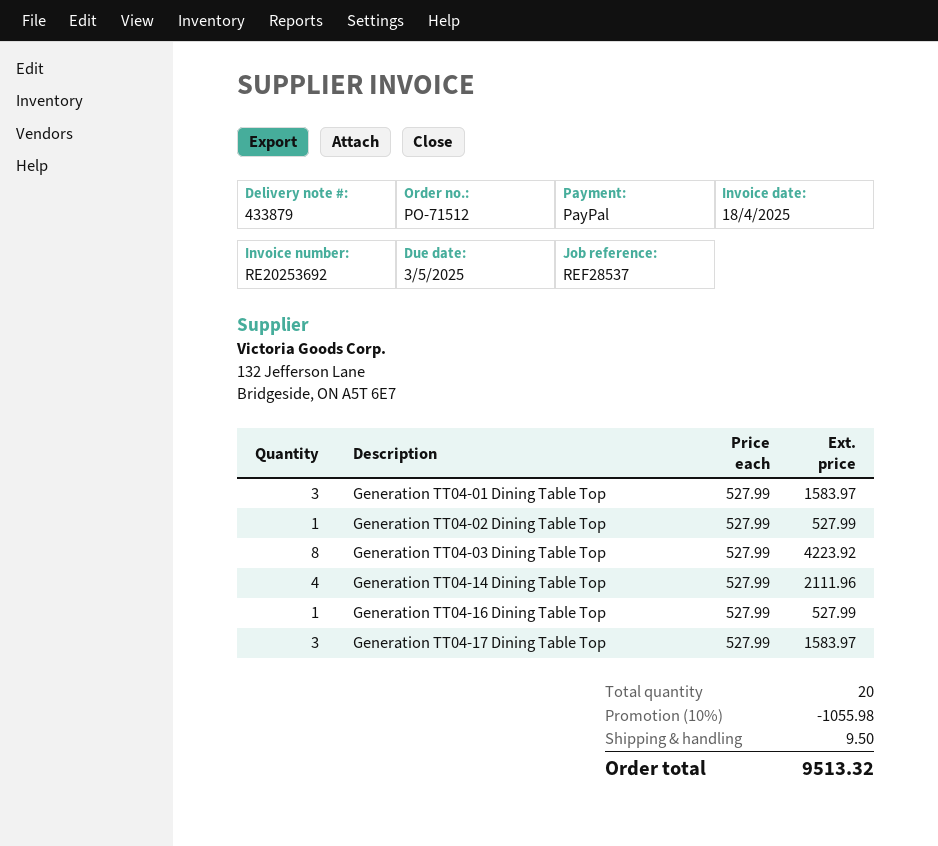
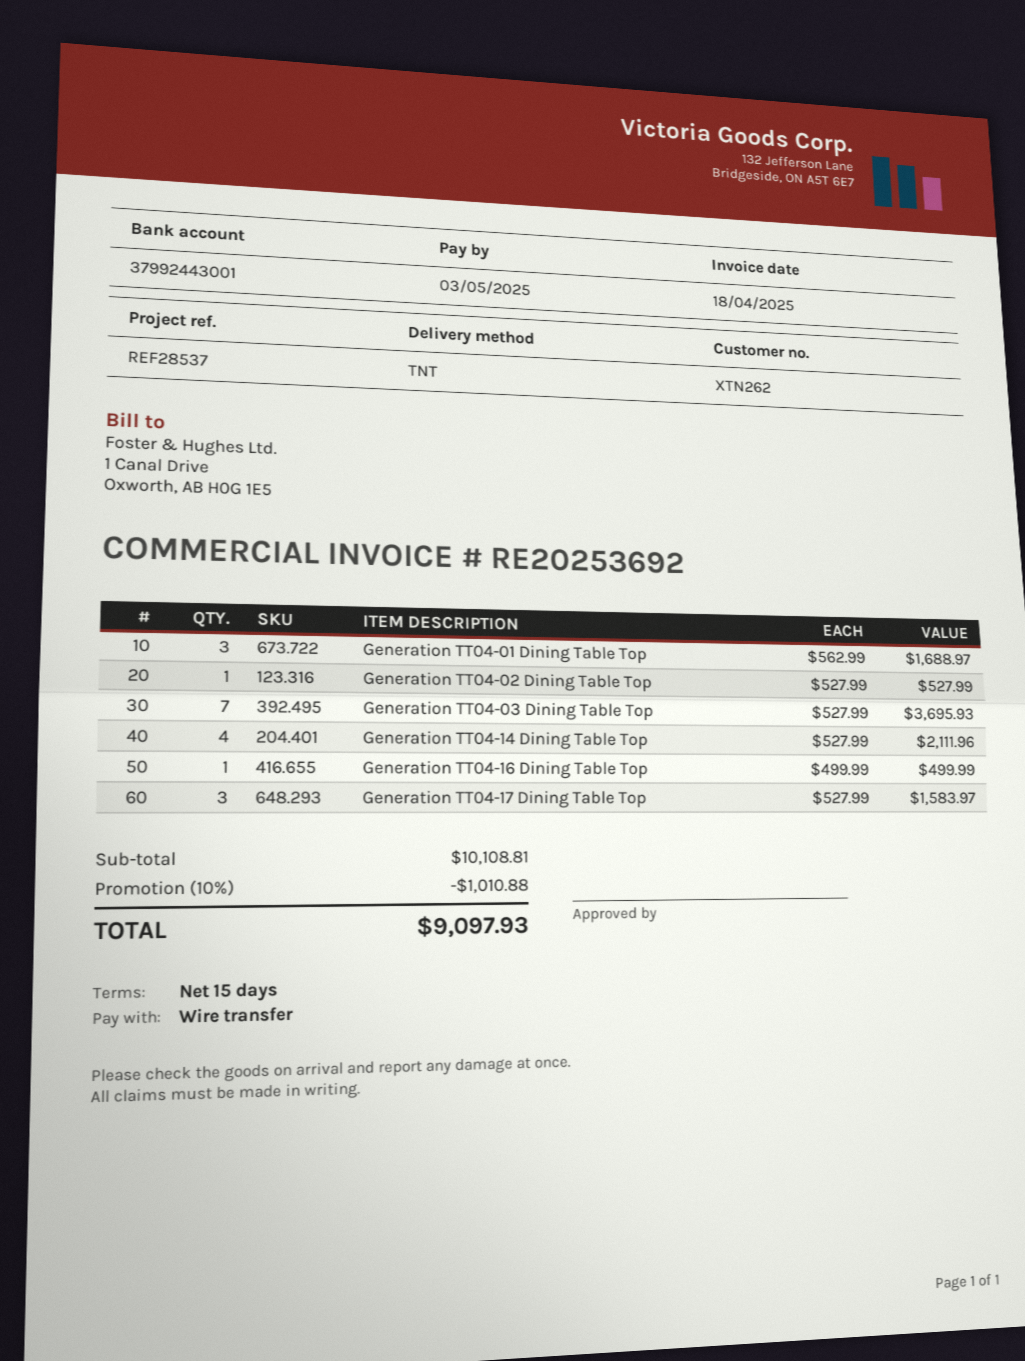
payment method: PayPal -> bank transfer
Generation TT04-01 Dining Table Top: 3 x 527.99 = 1583.97 -> 3 x 562.99 = 1688.97
Generation TT04-03 Dining Table Top: 8 x 527.99 = 4223.92 -> 7 x 527.99 = 3695.93
Generation TT04-16 Dining Table Top: 1 x 527.99 = 527.99 -> 1 x 499.99 = 499.99
discount: 10% = 1055.98 -> 10% = 1010.88
shipping: 9.50 -> none
total: 9513.32 -> 9097.93

